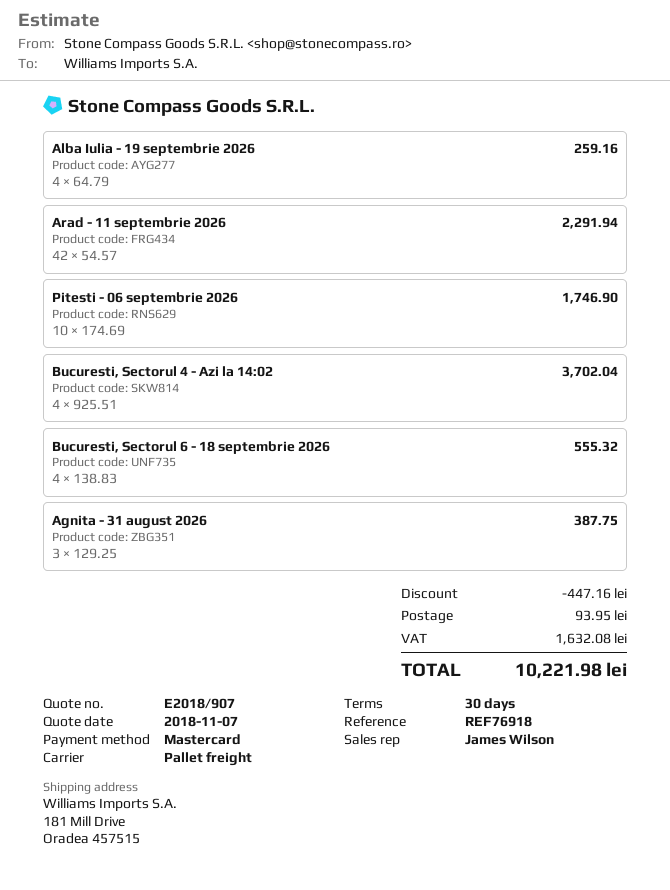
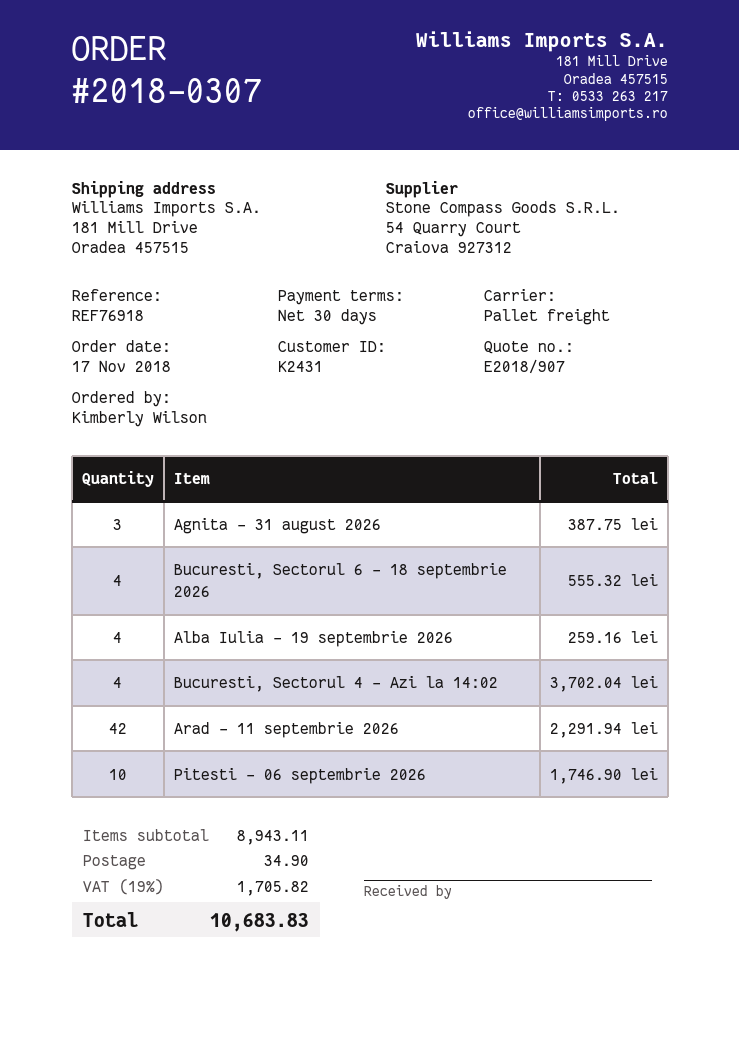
discount: 447.16 -> none
shipping: 93.95 -> 34.90
tax: 1632.08 -> 1705.82
total: 10221.98 -> 10683.83

